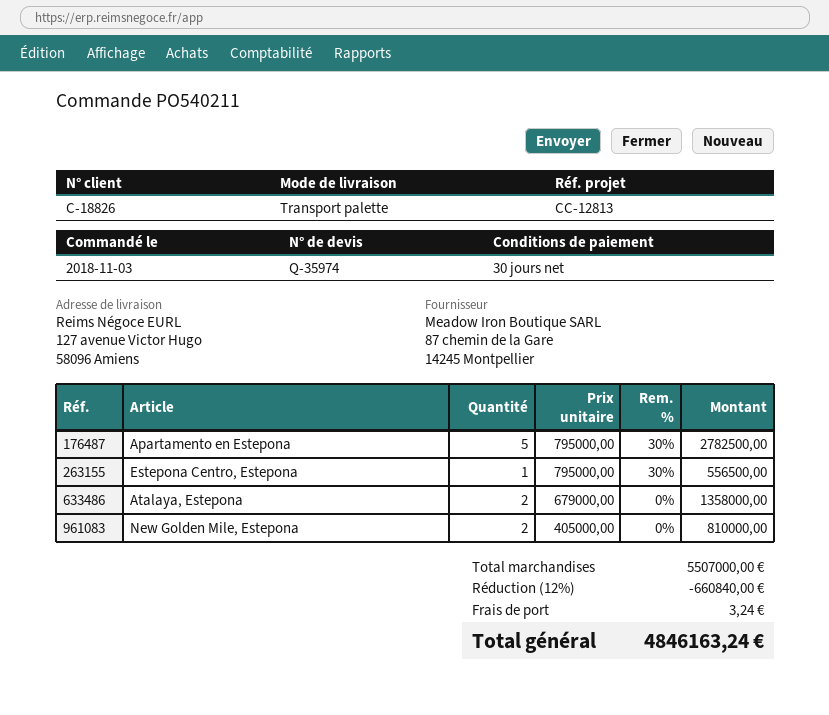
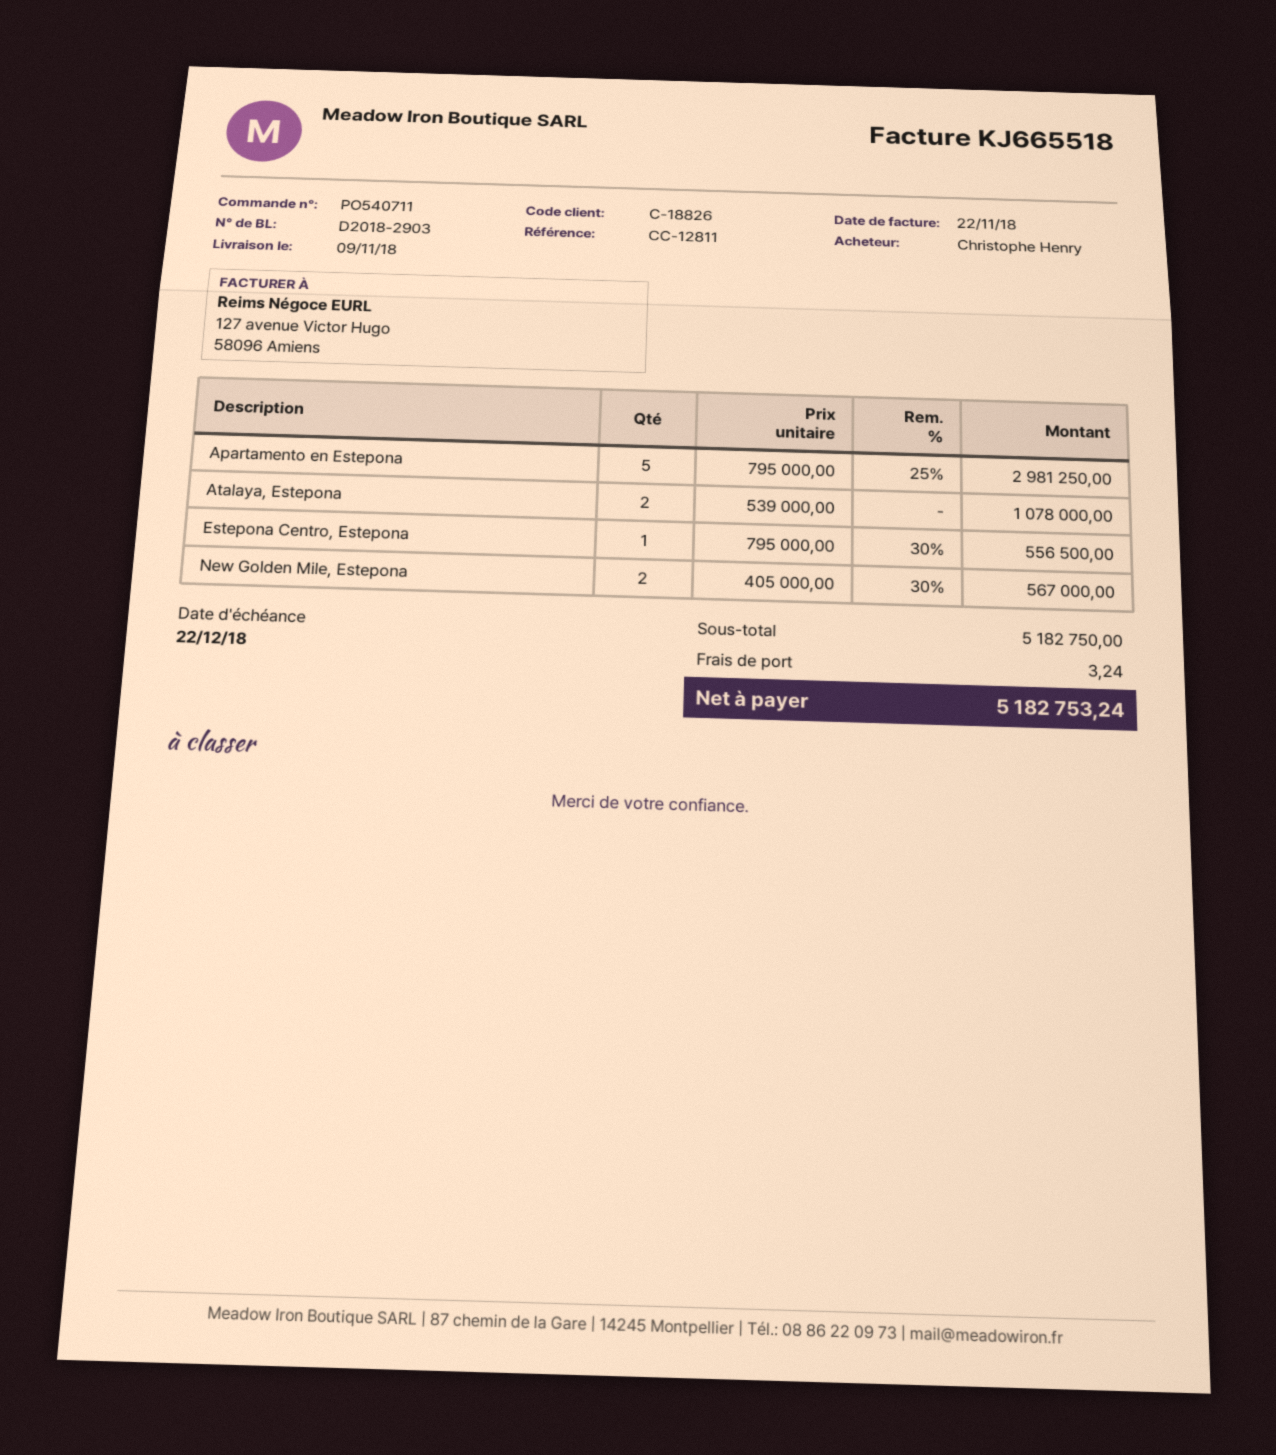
order number: PO540211 -> PO540711
reference: CC-12813 -> CC-12811
Apartamento en Estepona: 5 x 795000.00 - 30% = 2782500.00 -> 5 x 795000.00 - 25% = 2981250.00
Atalaya, Estepona: 2 x 679000.00 = 1358000.00 -> 2 x 539000.00 = 1078000.00
New Golden Mile, Estepona: 2 x 405000.00 = 810000.00 -> 2 x 405000.00 - 30% = 567000.00
subtotal: 5507000.00 -> 5182750.00
discount: 12% = 660840.00 -> none
total: 4846163.24 -> 5182753.24

